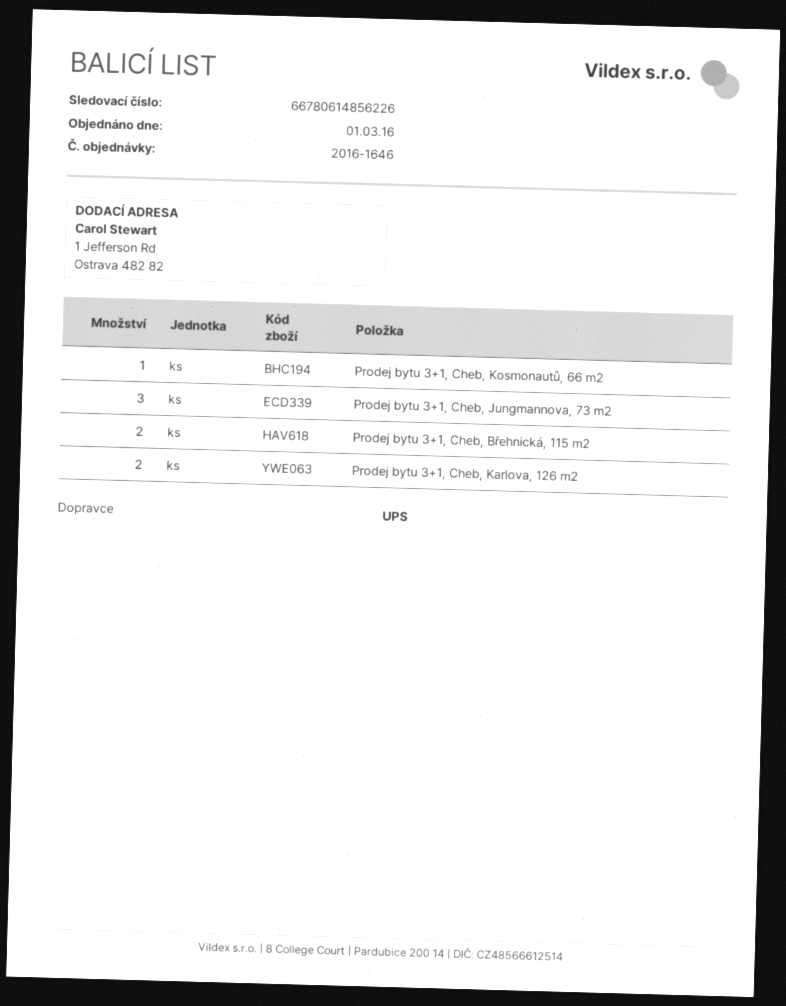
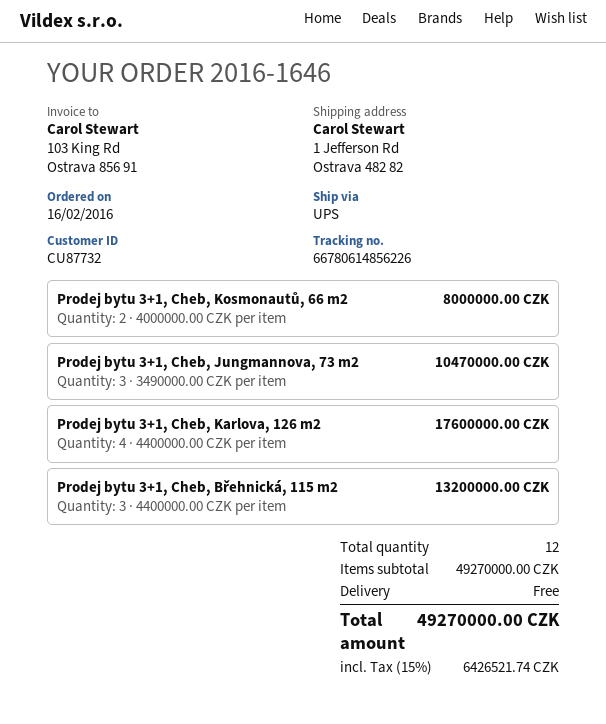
order date: 2016-03-01 -> 2016-02-16
Prodej bytu 3+1, Cheb, Kosmonautů, 66 m2: 1 -> 2
Prodej bytu 3+1, Cheb, Břehnická, 115 m2: 2 -> 3
Prodej bytu 3+1, Cheb, Karlova, 126 m2: 2 -> 4

